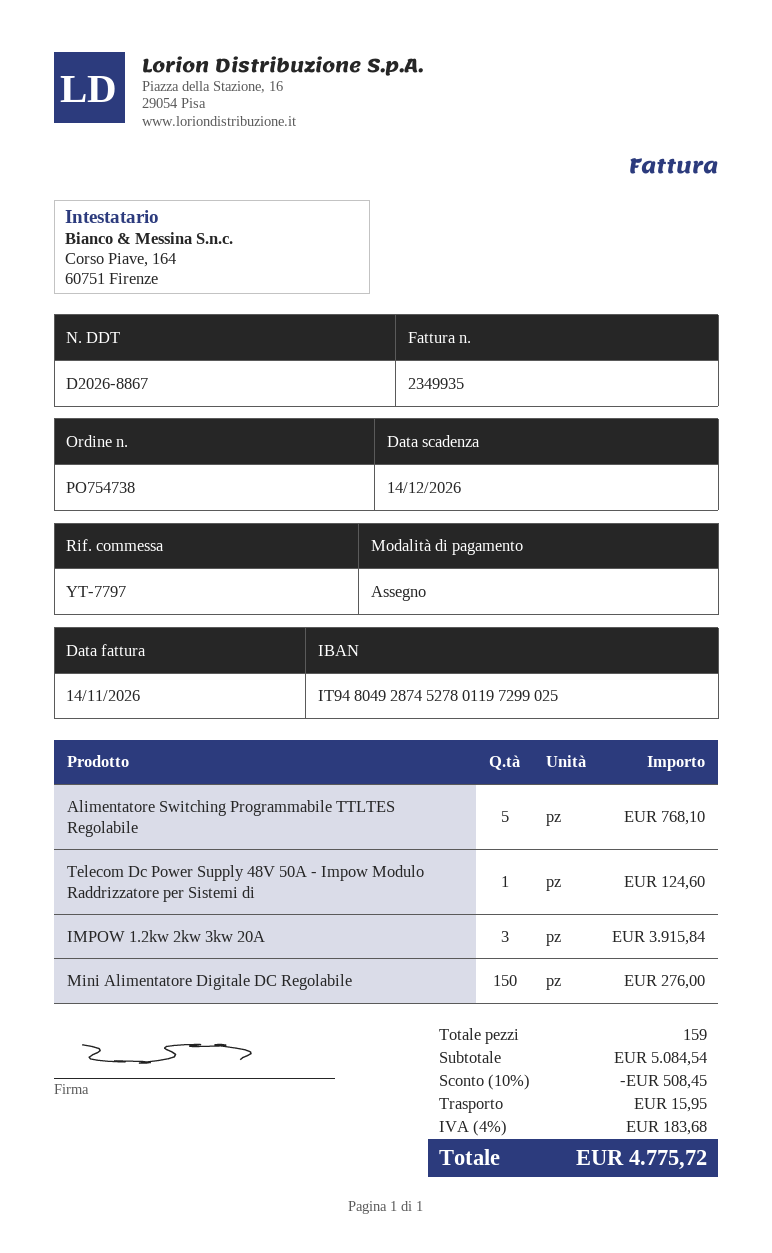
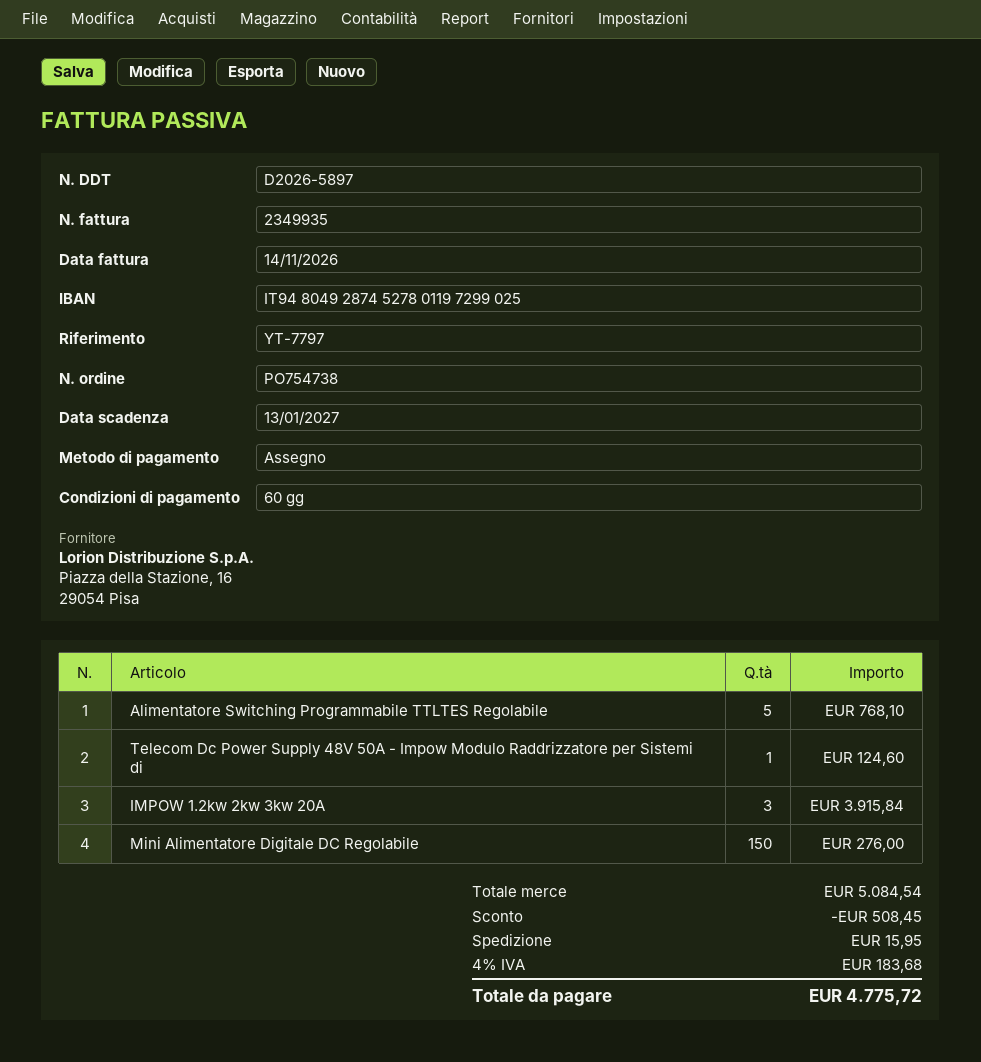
delivery note number: D2026-8867 -> D2026-5897
due date: 2026-12-14 -> 2027-01-13

